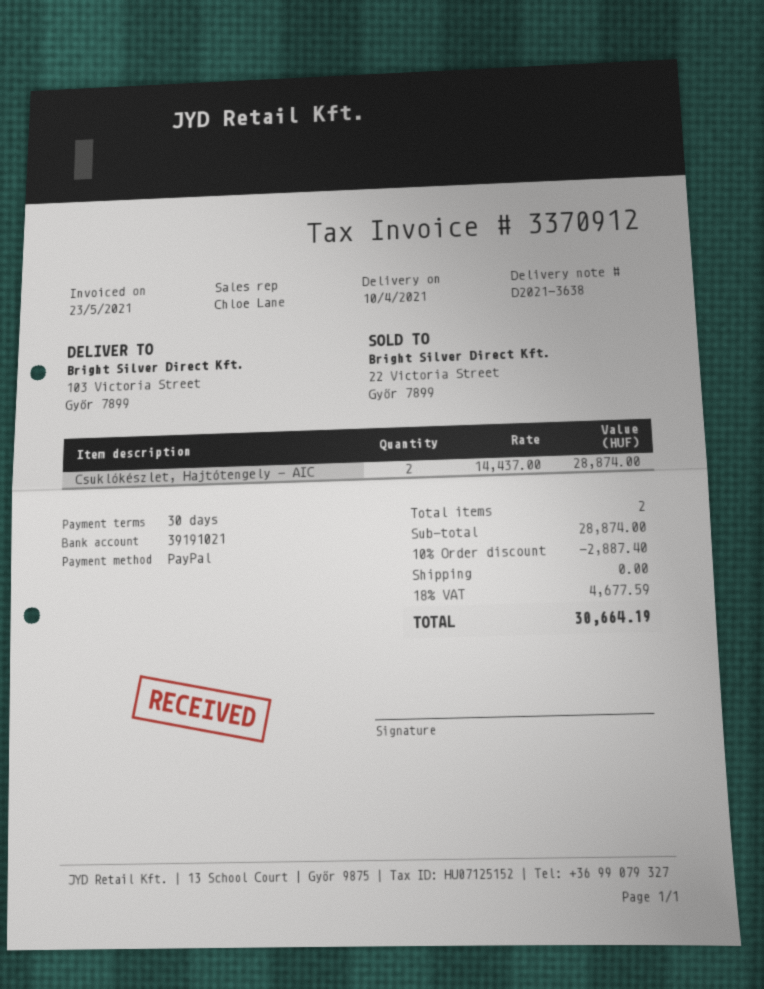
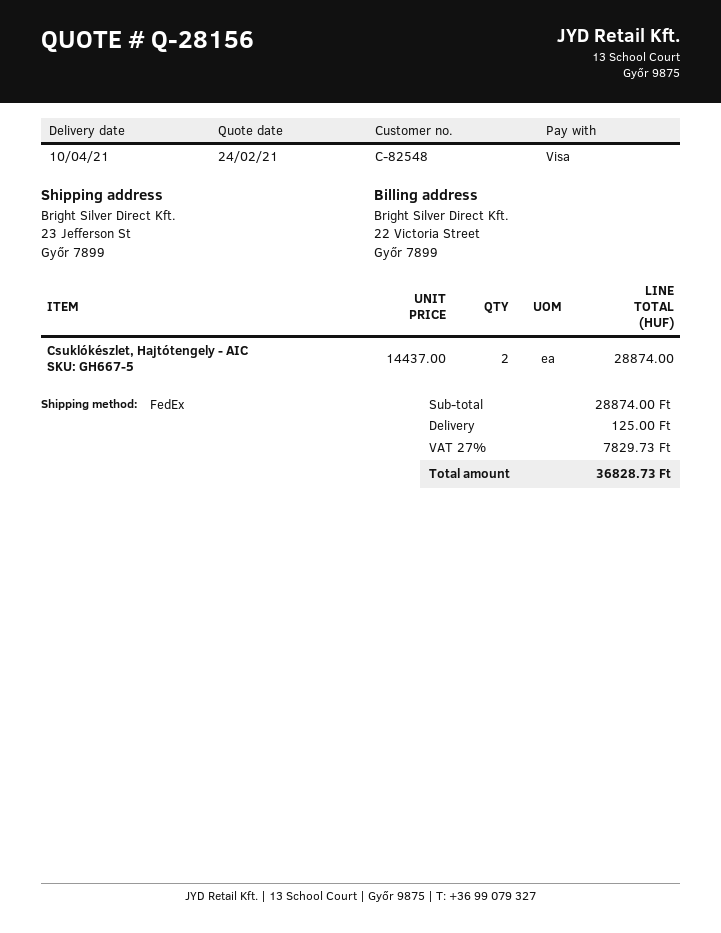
payment method: PayPal -> Visa
ship to: 103 Victoria Street, Győr 7899 -> 23 Jefferson St, Győr 7899
discount: 10% = 2887.40 -> none
shipping: 0.00 -> 125.00
tax: 18% = 4677.59 -> 27% = 7829.73
total: 30664.19 -> 36828.73

